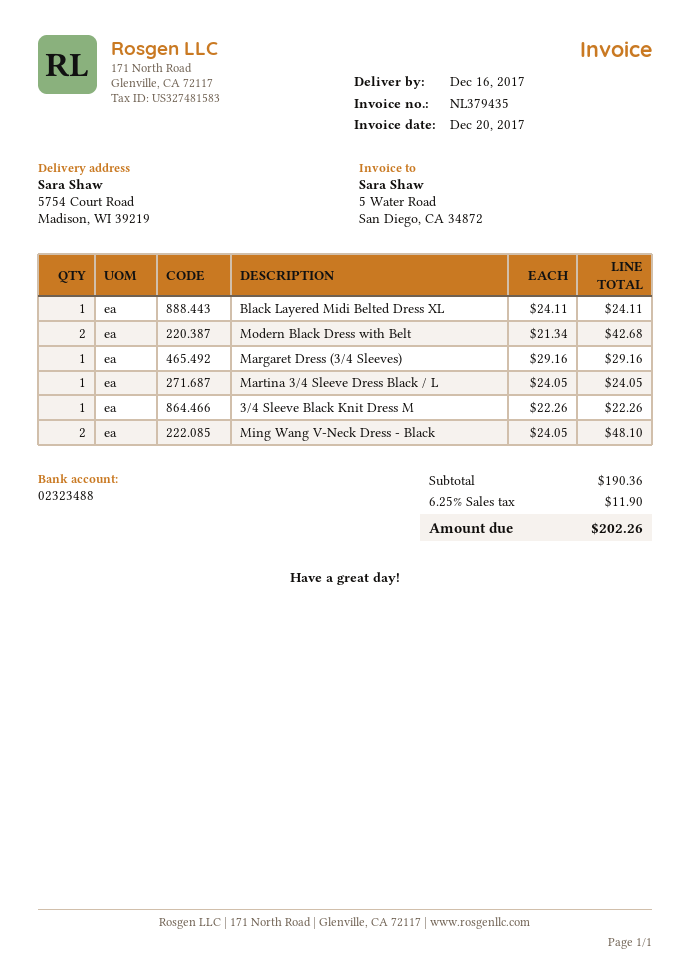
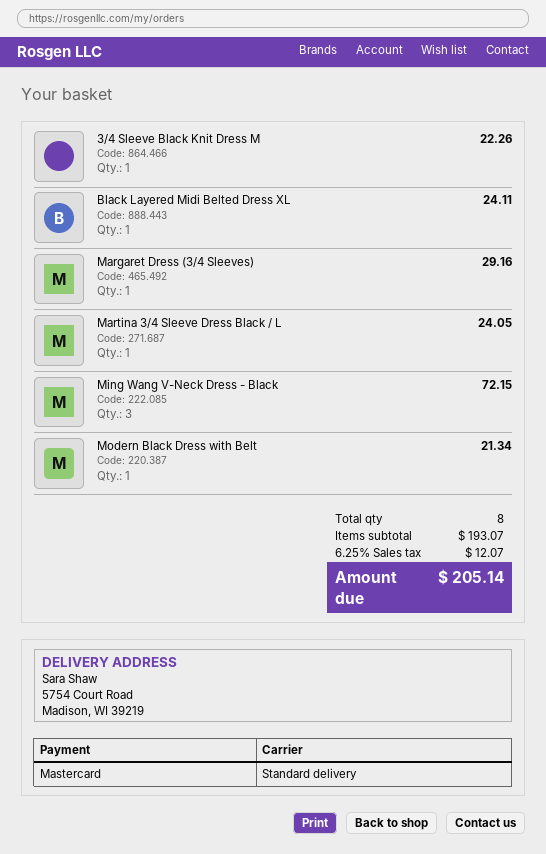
Modern Black Dress with Belt: 2 for 42.68 -> 1 for 21.34
Ming Wang V-Neck Dress - Black: 2 for 48.10 -> 3 for 72.15
subtotal: 190.36 -> 193.07
tax: 6.25% = 11.90 -> 6.25% = 12.07
total: 202.26 -> 205.14

